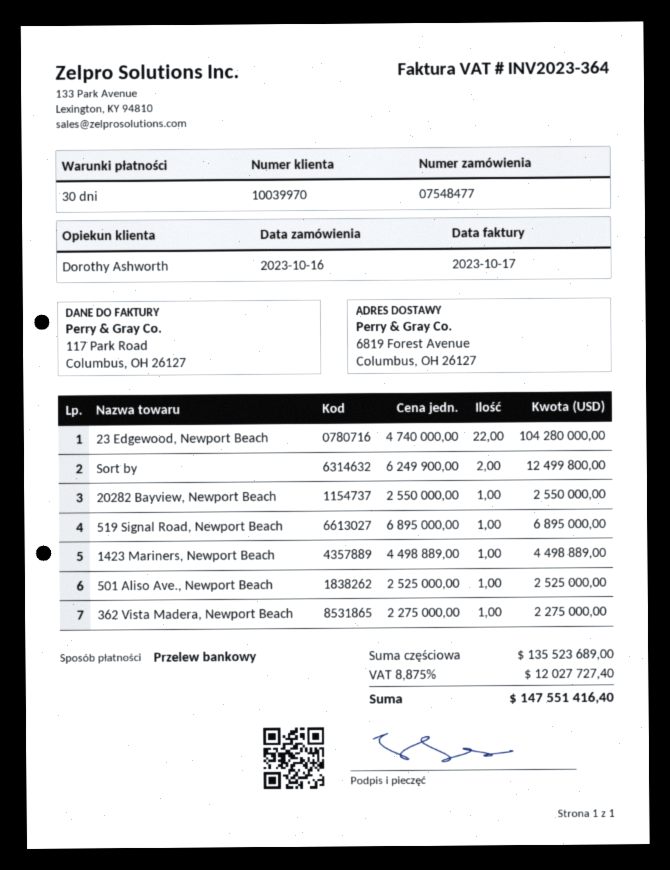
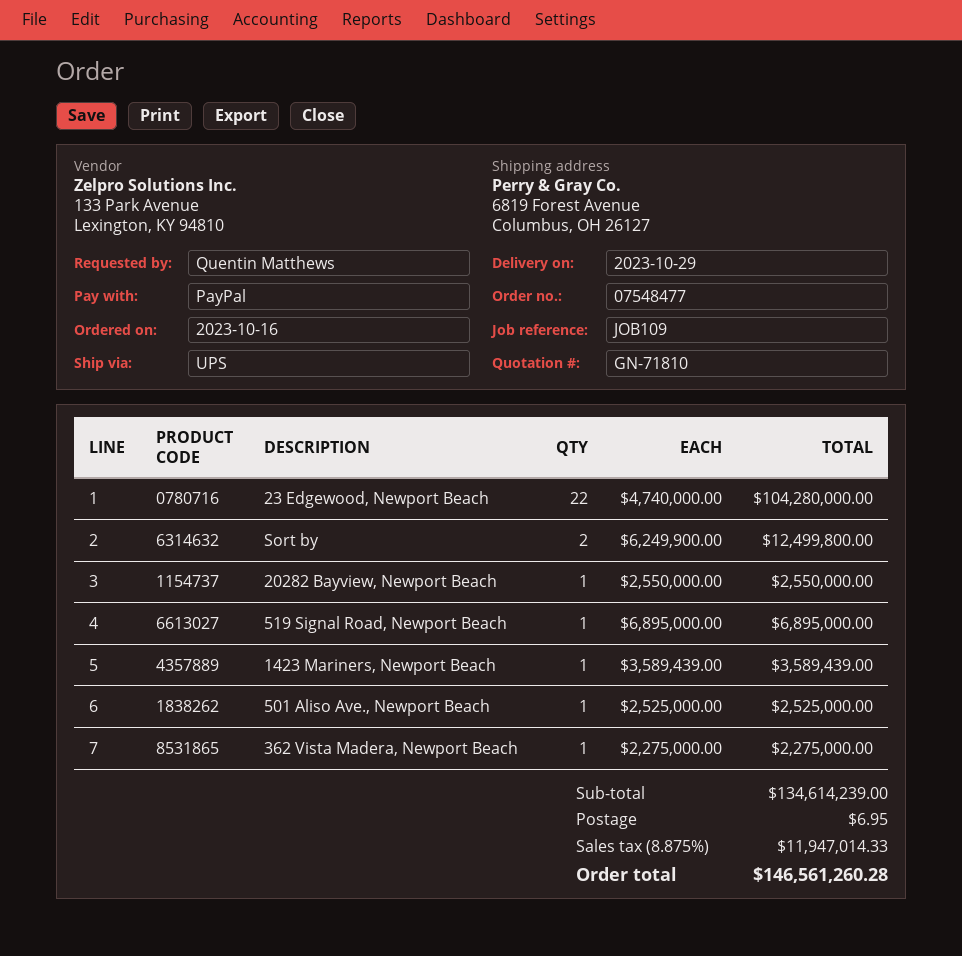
payment method: bank transfer -> PayPal
1423 Mariners, Newport Beach: 1 x 4498889.00 = 4498889.00 -> 1 x 3589439.00 = 3589439.00
subtotal: 135523689.00 -> 134614239.00
shipping: none -> 6.95
tax: 8.875% = 12027727.40 -> 8.875% = 11947014.33
total: 147551416.40 -> 146561260.28

